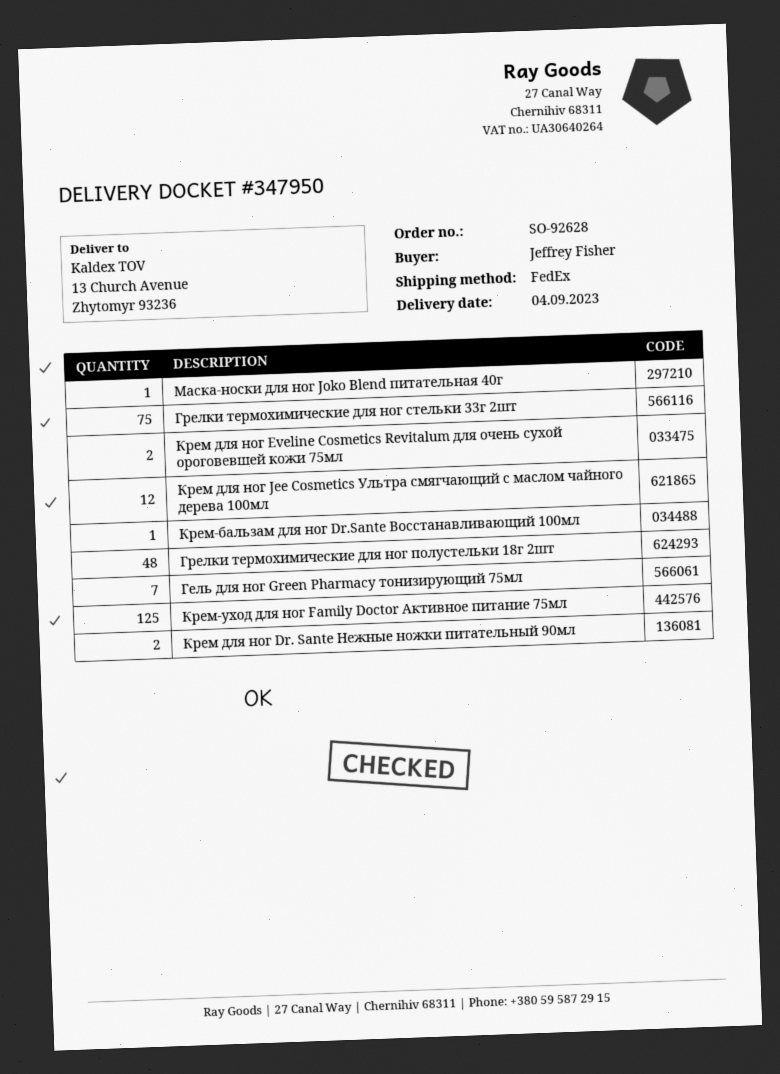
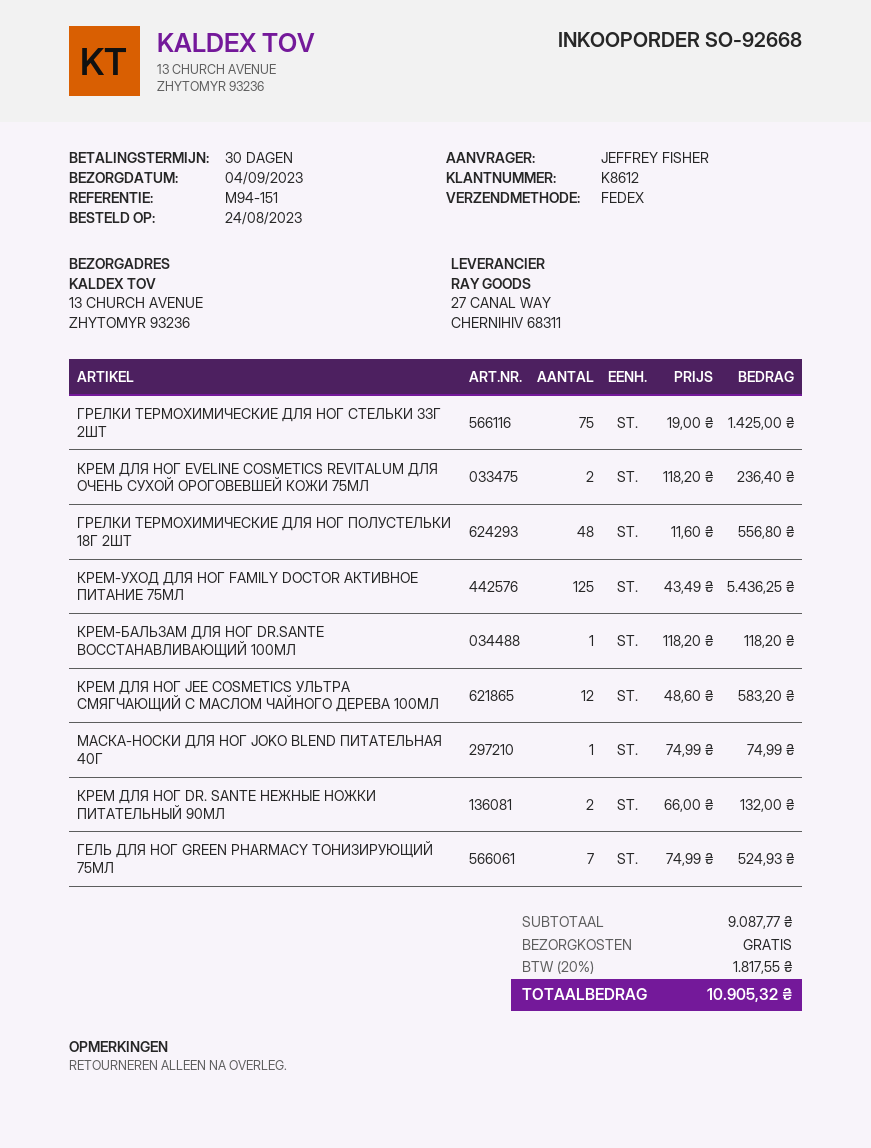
order number: SO-92628 -> SO-92668

